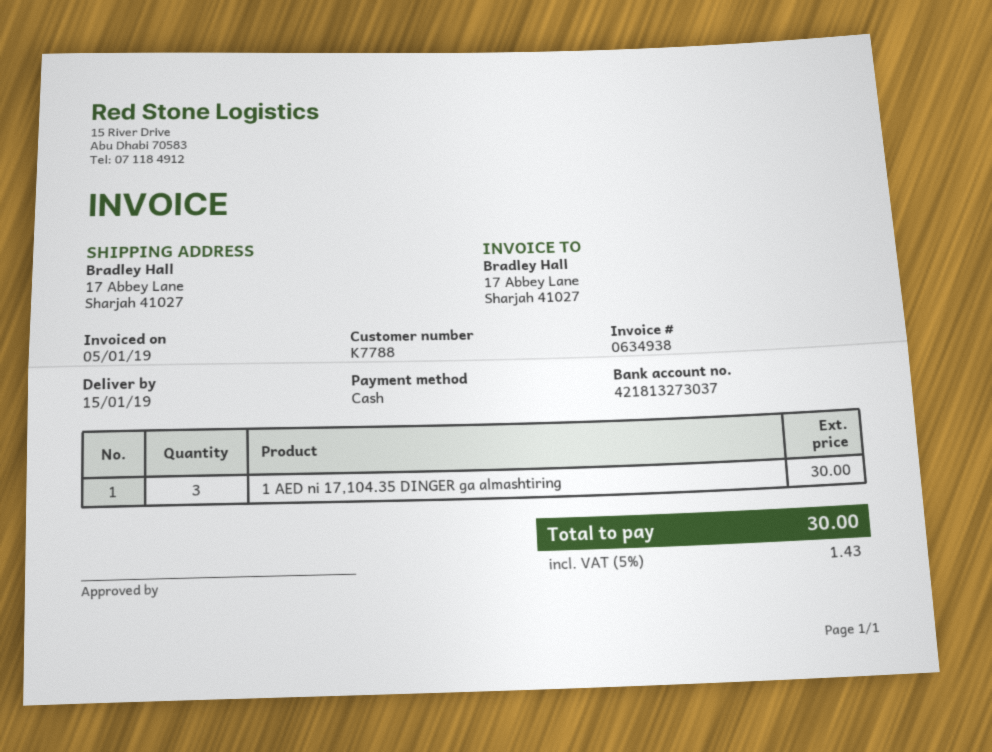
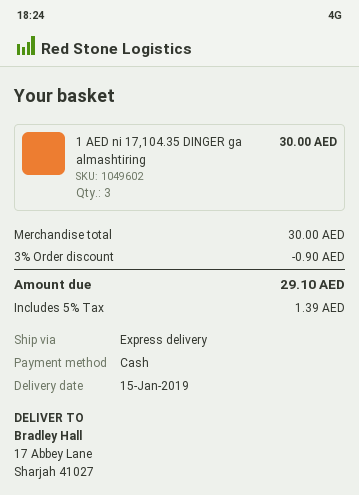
discount: none -> 3% = 0.90
tax: 5% = 1.43 -> 5% = 1.39
total: 30.00 -> 29.10

